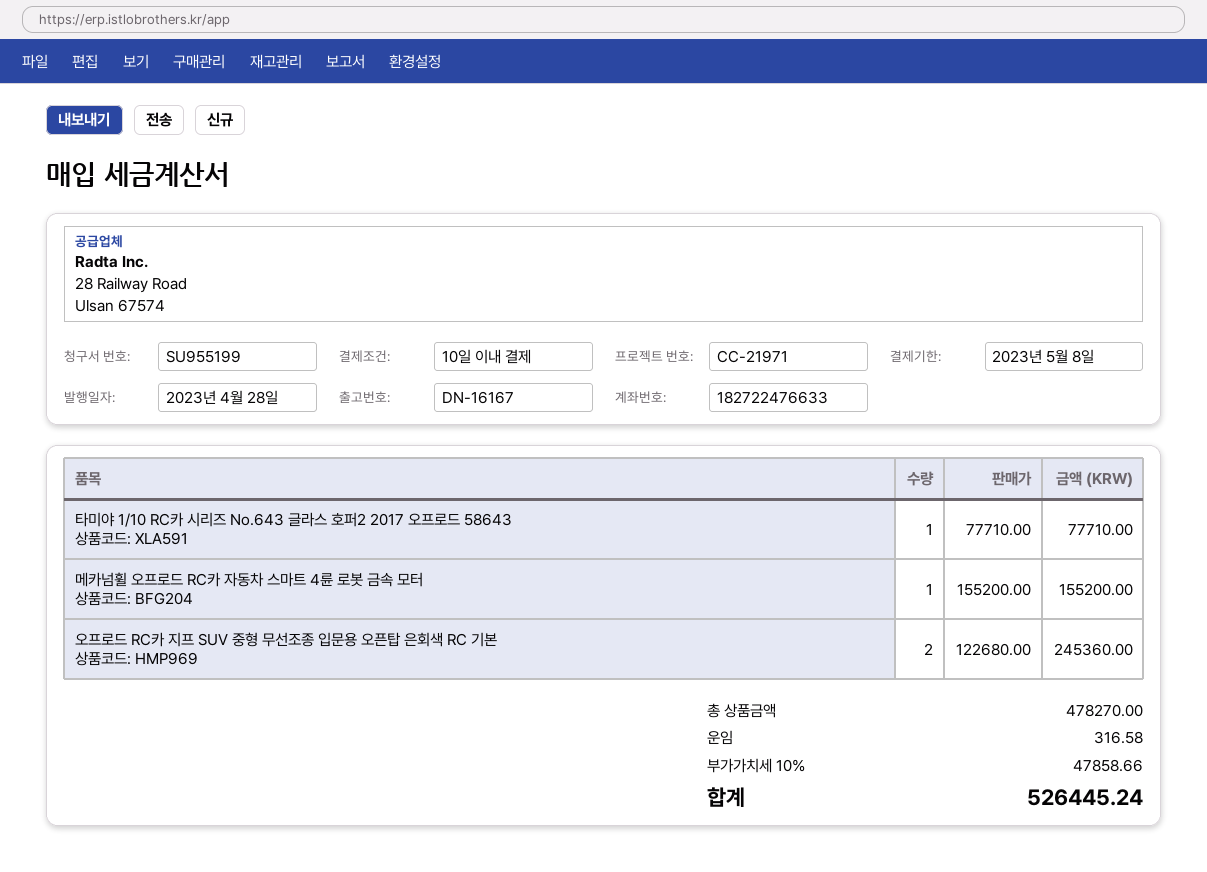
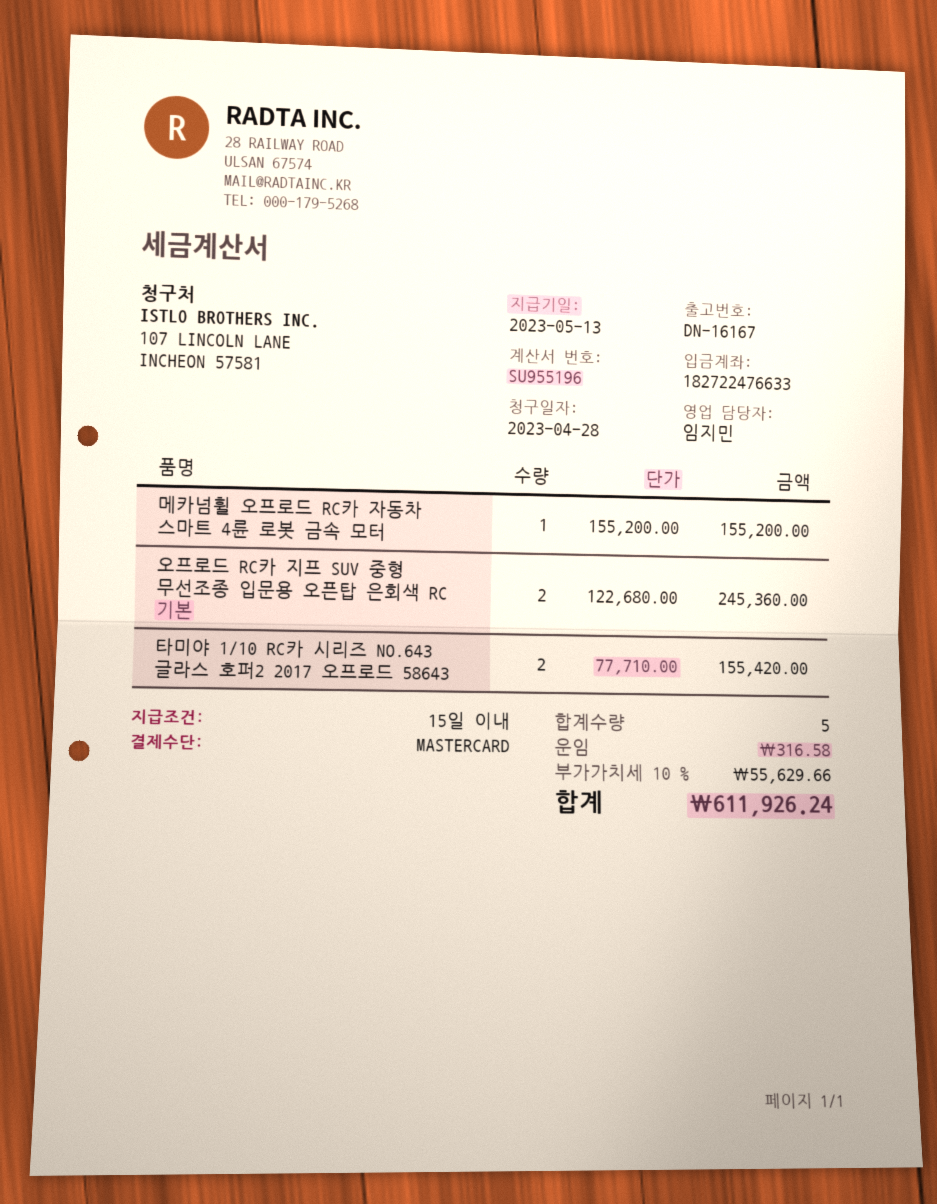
invoice number: SU955199 -> SU955196
payment terms: 10 days -> 15 days
due date: 2023-05-08 -> 2023-05-13
타미야 1/10 RC카 시리즈 No.643 글라스 호퍼2 2017 오프로드 58643: 1 x 77710.00 = 77710.00 -> 2 x 77710.00 = 155420.00
tax: 10% = 47858.66 -> 10% = 55629.66
total: 526445.24 -> 611926.24

